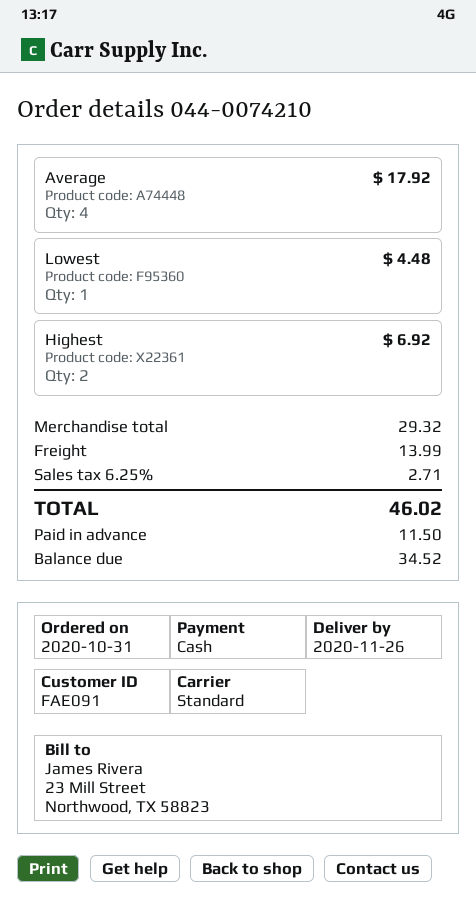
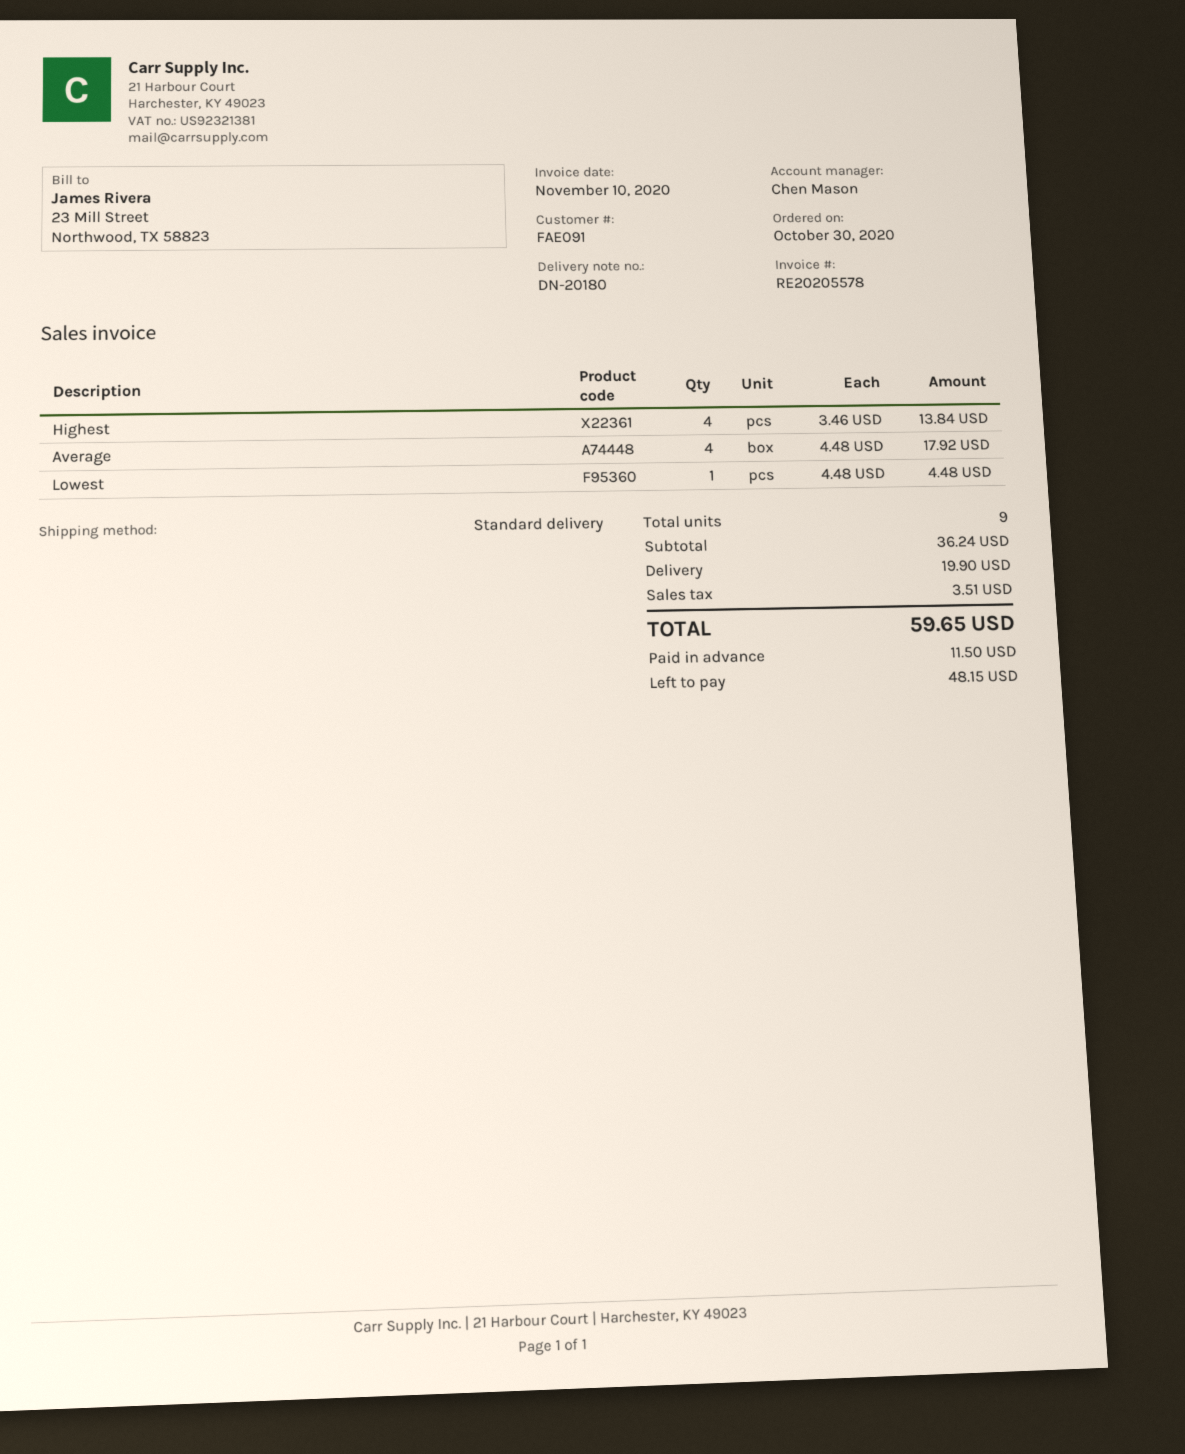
order date: 2020-10-31 -> 2020-10-30
Highest: 2 for 6.92 -> 4 for 13.84
subtotal: 29.32 -> 36.24
shipping: 13.99 -> 19.90
tax: 2.71 -> 3.51
total: 46.02 -> 59.65
balance: 34.52 -> 48.15

